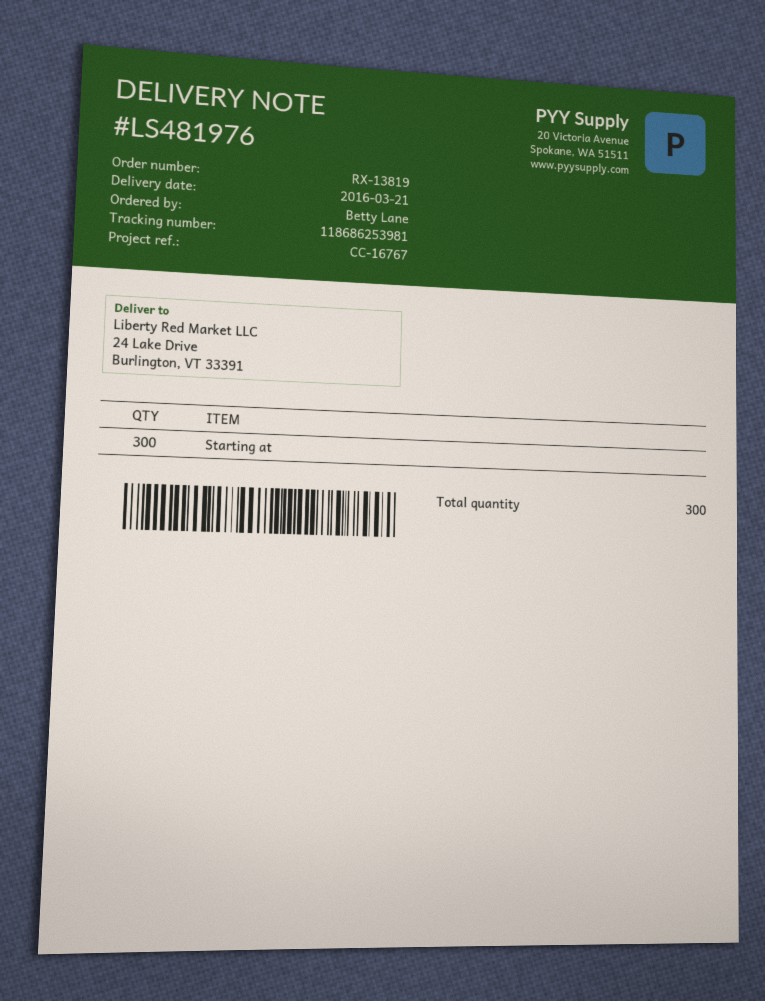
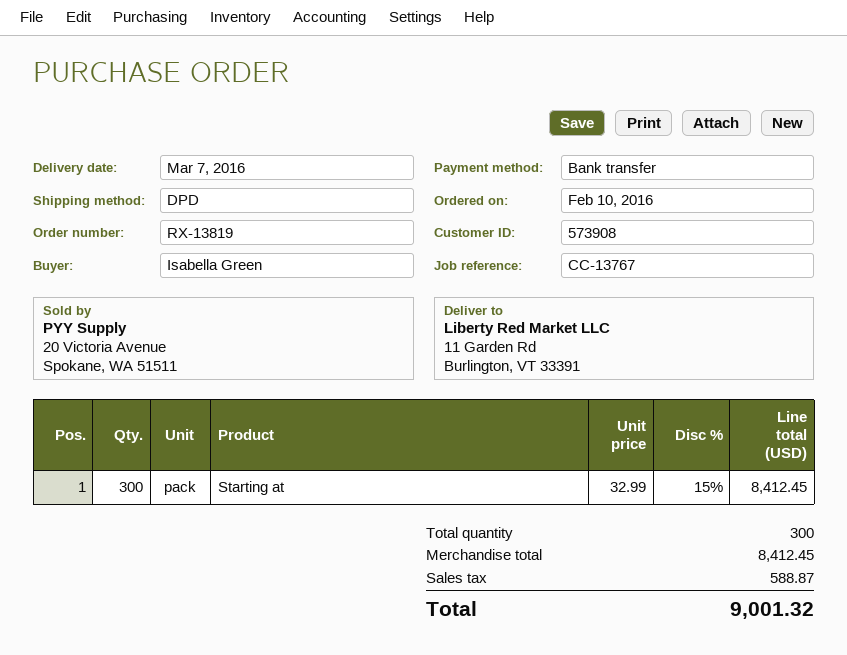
delivery date: 2016-03-21 -> 2016-03-07
reference: CC-16767 -> CC-13767
ordered by: Betty Lane -> Isabella Green
ship to: 24 Lake Drive, Burlington, VT 33391 -> 11 Garden Rd, Burlington, VT 33391

